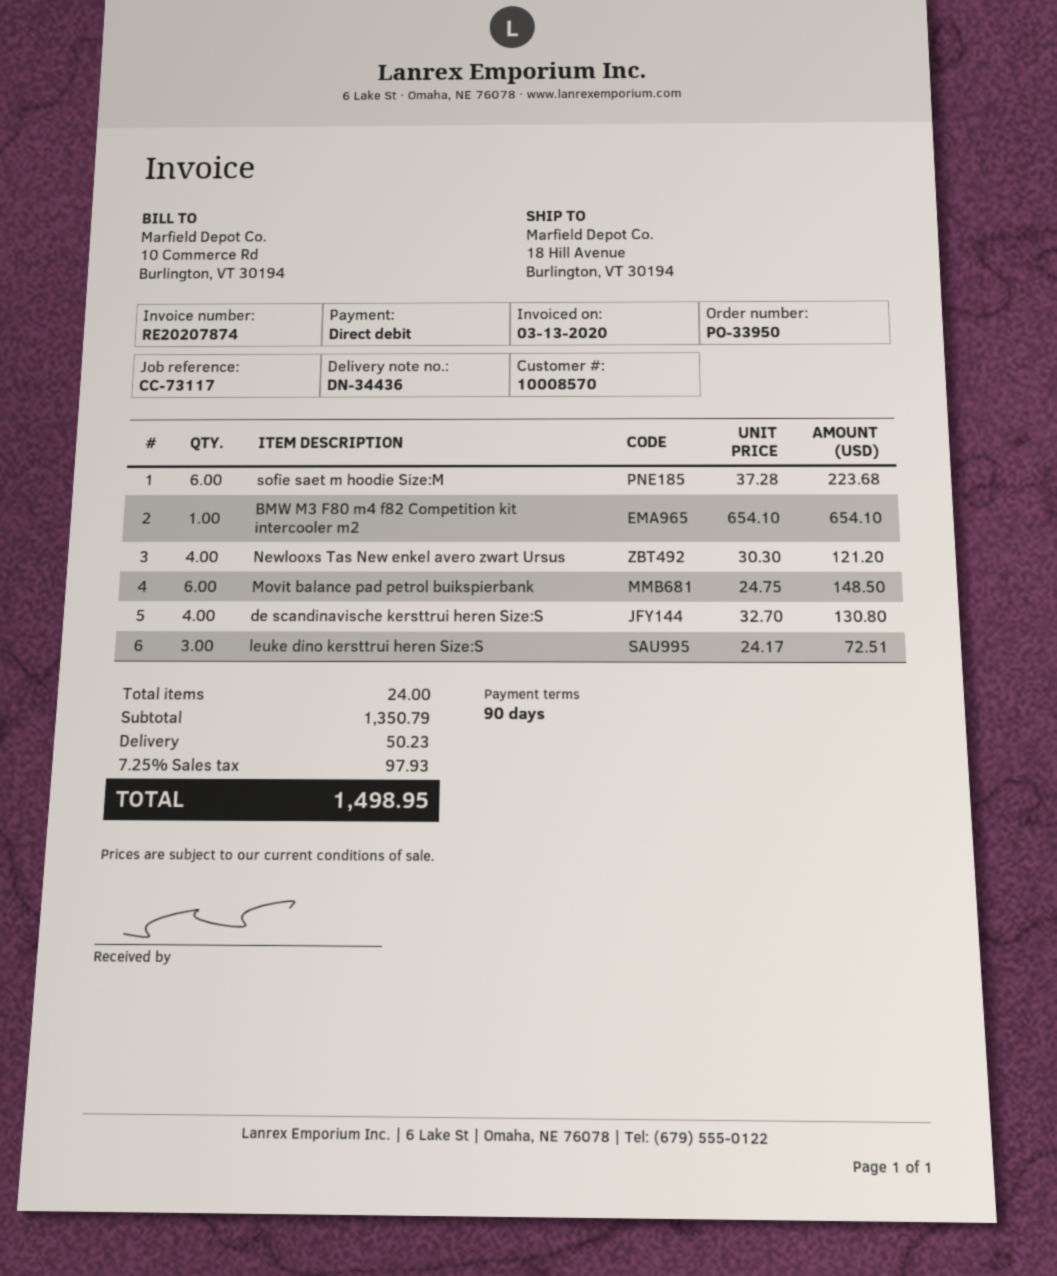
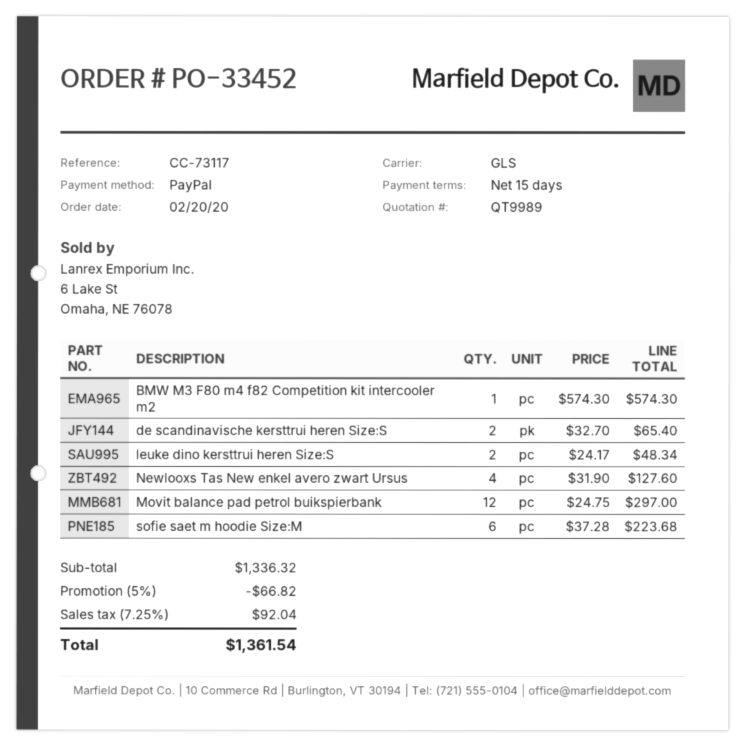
order number: PO-33950 -> PO-33452
payment terms: 90 days -> 15 days
payment method: direct debit -> PayPal
BMW M3 F80 m4 f82 Competition kit intercooler m2: 1 x 654.10 = 654.10 -> 1 x 574.30 = 574.30
Newlooxs Tas New enkel avero zwart Ursus: 4 x 30.30 = 121.20 -> 4 x 31.90 = 127.60
Movit balance pad petrol buikspierbank: 6 x 24.75 = 148.50 -> 12 x 24.75 = 297.00
de scandinavische kersttrui heren Size:S: 4 x 32.70 = 130.80 -> 2 x 32.70 = 65.40
leuke dino kersttrui heren Size:S: 3 x 24.17 = 72.51 -> 2 x 24.17 = 48.34
subtotal: 1350.79 -> 1336.32
discount: none -> 5% = 66.82
shipping: 50.23 -> none
tax: 7.25% = 97.93 -> 7.25% = 92.04
total: 1498.95 -> 1361.54

